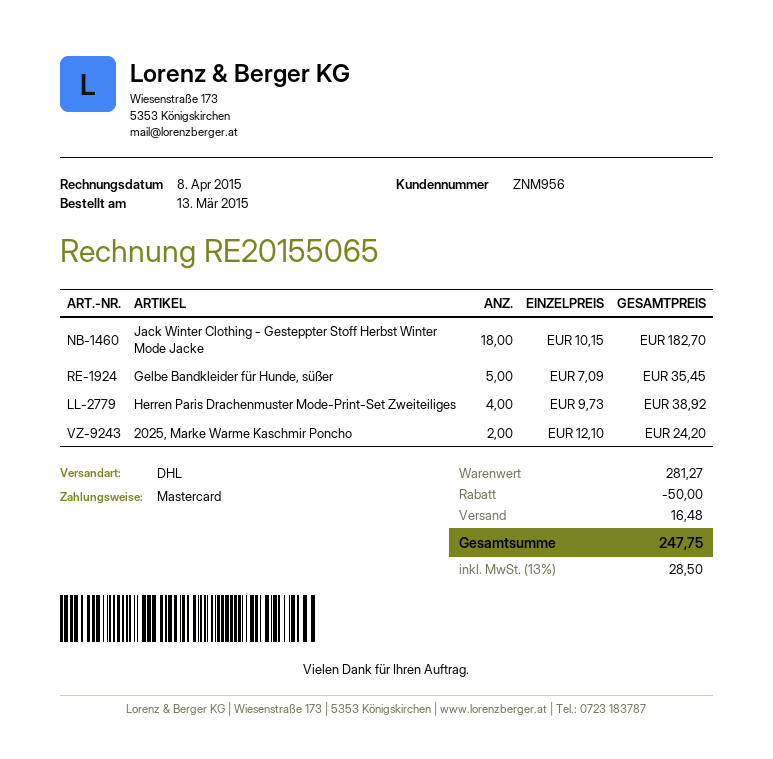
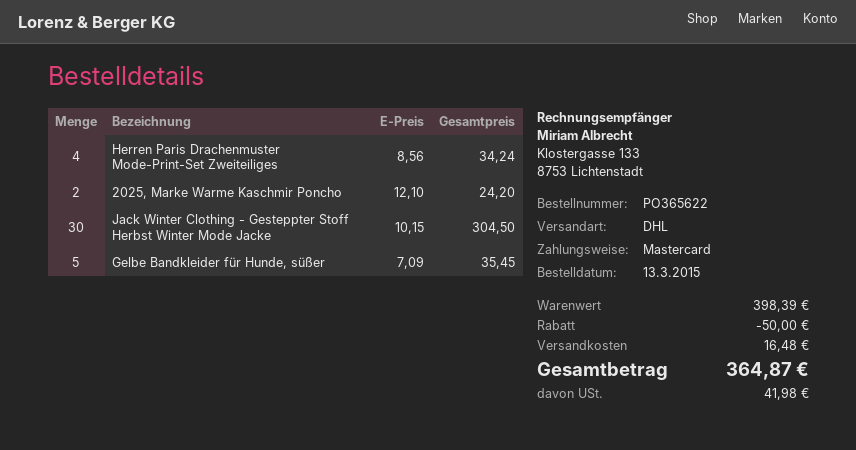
Jack Winter Clothing - Gesteppter Stoff Herbst Winter Mode Jacke: 18 x 10.15 = 182.70 -> 30 x 10.15 = 304.50
Herren Paris Drachenmuster Mode-Print-Set Zweiteiliges: 4 x 9.73 = 38.92 -> 4 x 8.56 = 34.24
subtotal: 281.27 -> 398.39
tax: 28.50 -> 41.98
total: 247.75 -> 364.87

